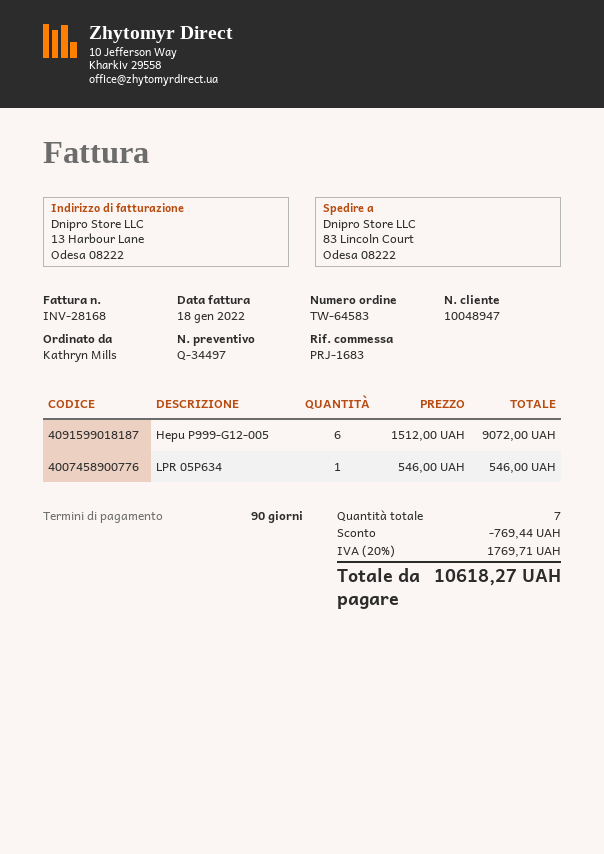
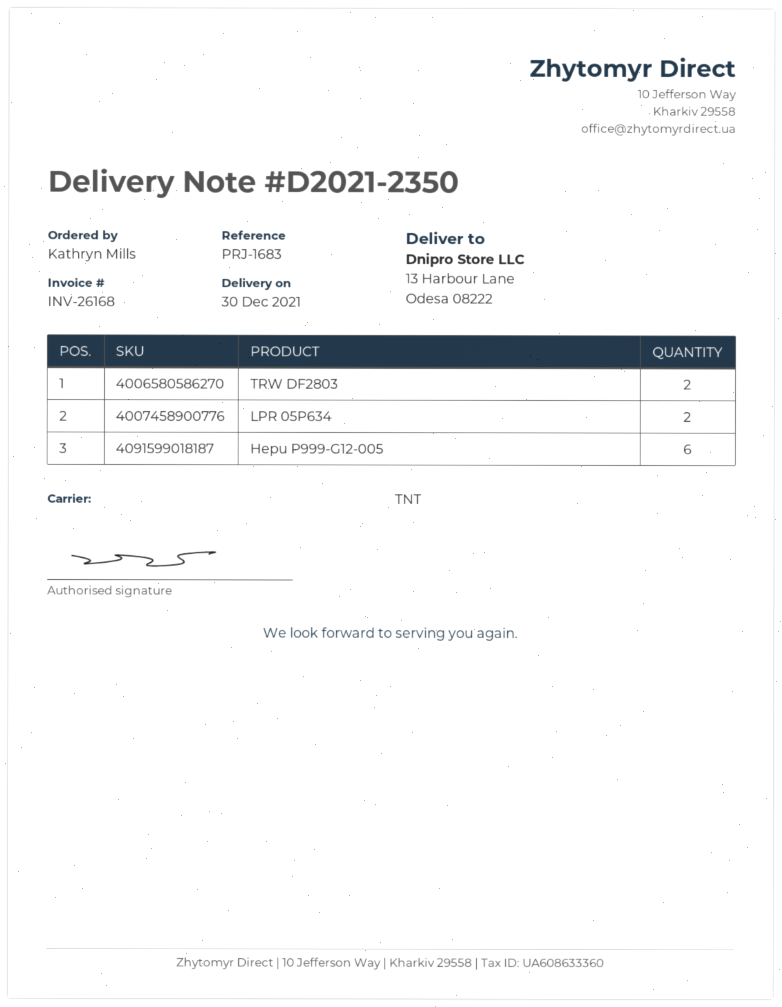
invoice number: INV-28168 -> INV-26168
ship to: 83 Lincoln Court, Odesa 08222 -> 13 Harbour Lane, Odesa 08222
LPR 05P634: 1 -> 2
TRW DF2803: none -> 2

